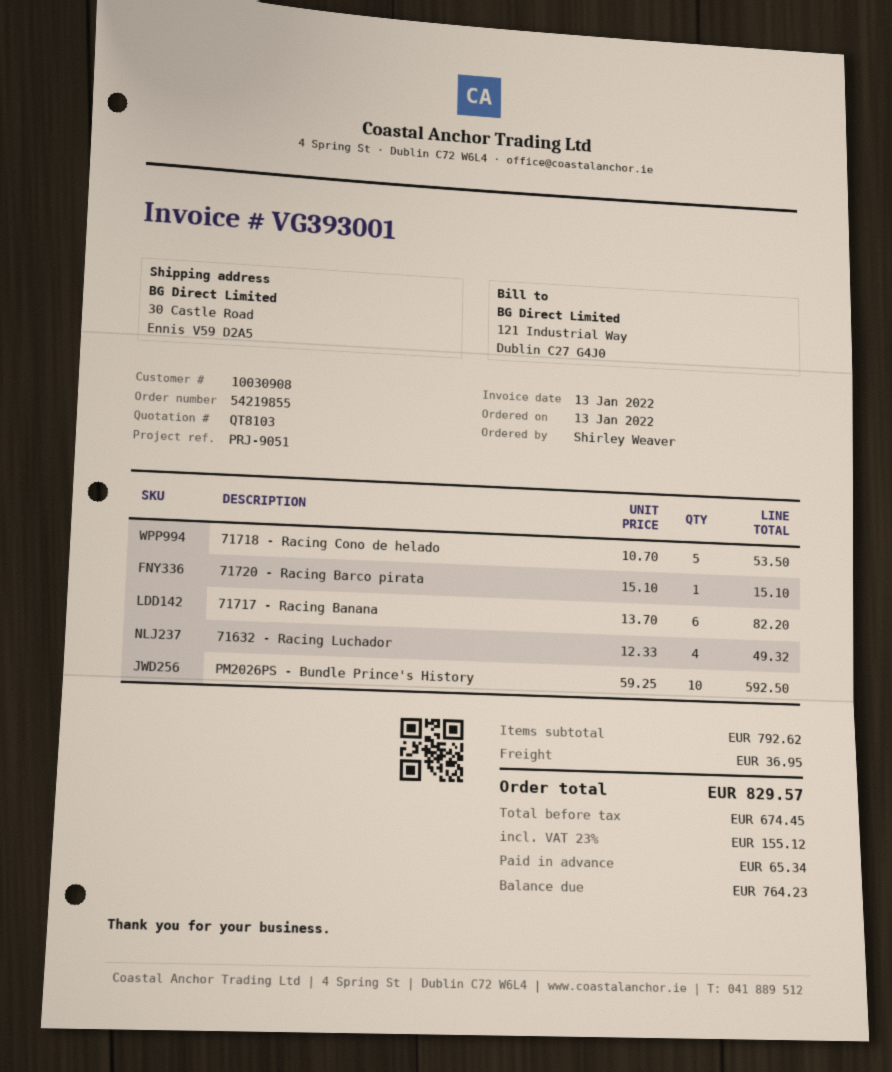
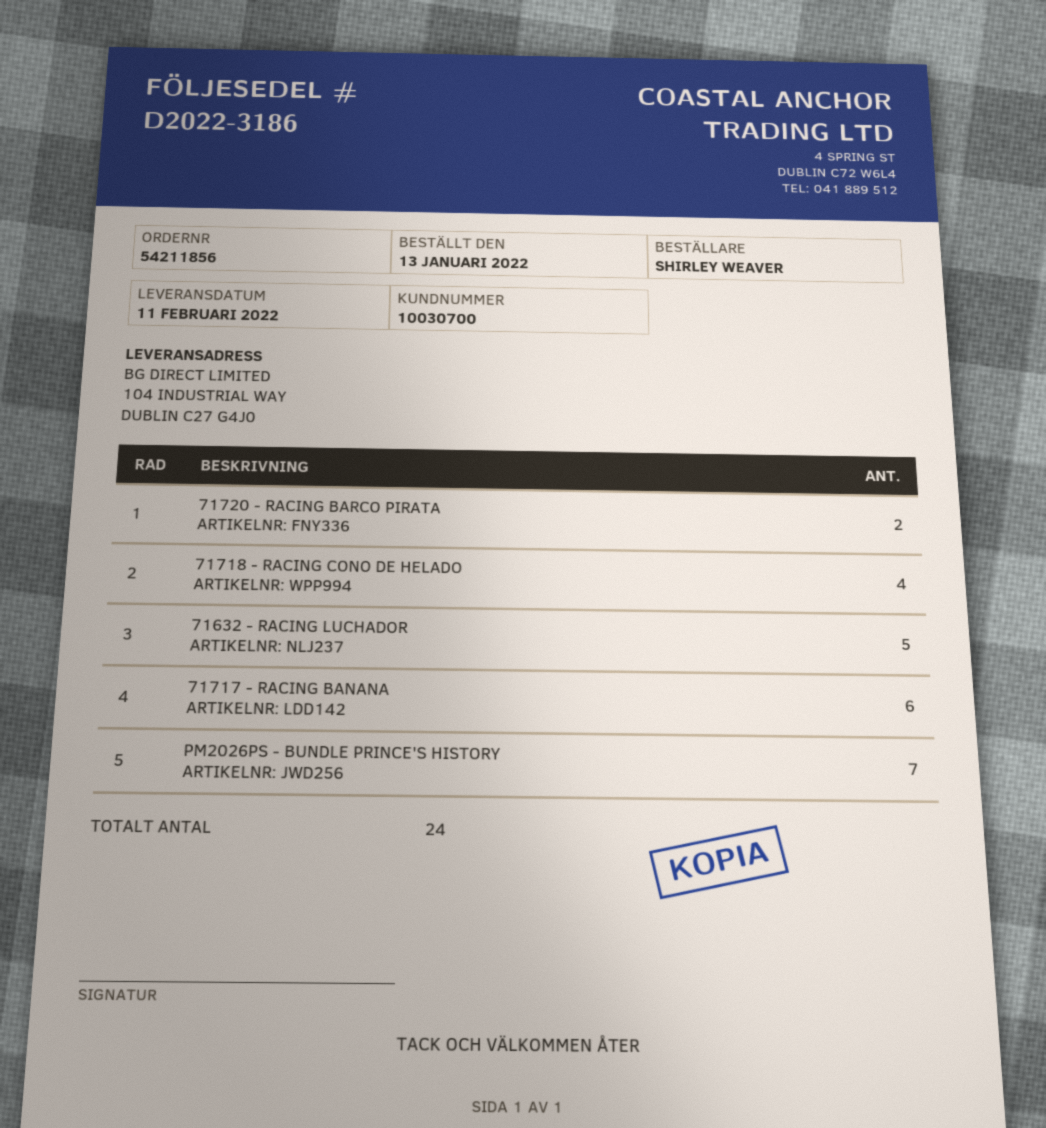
order number: 54219855 -> 54211856
customer number: 10030908 -> 10030700
ship to: 30 Castle Road, Ennis V59 D2A5 -> 104 INDUSTRIAL WAY, DUBLIN C27 G4J0
71718 - Racing Cono de helado: 5 -> 4
71720 - Racing Barco pirata: 1 -> 2
71632 - Racing Luchador: 4 -> 5
PM2026PS - Bundle Prince's History: 10 -> 7

